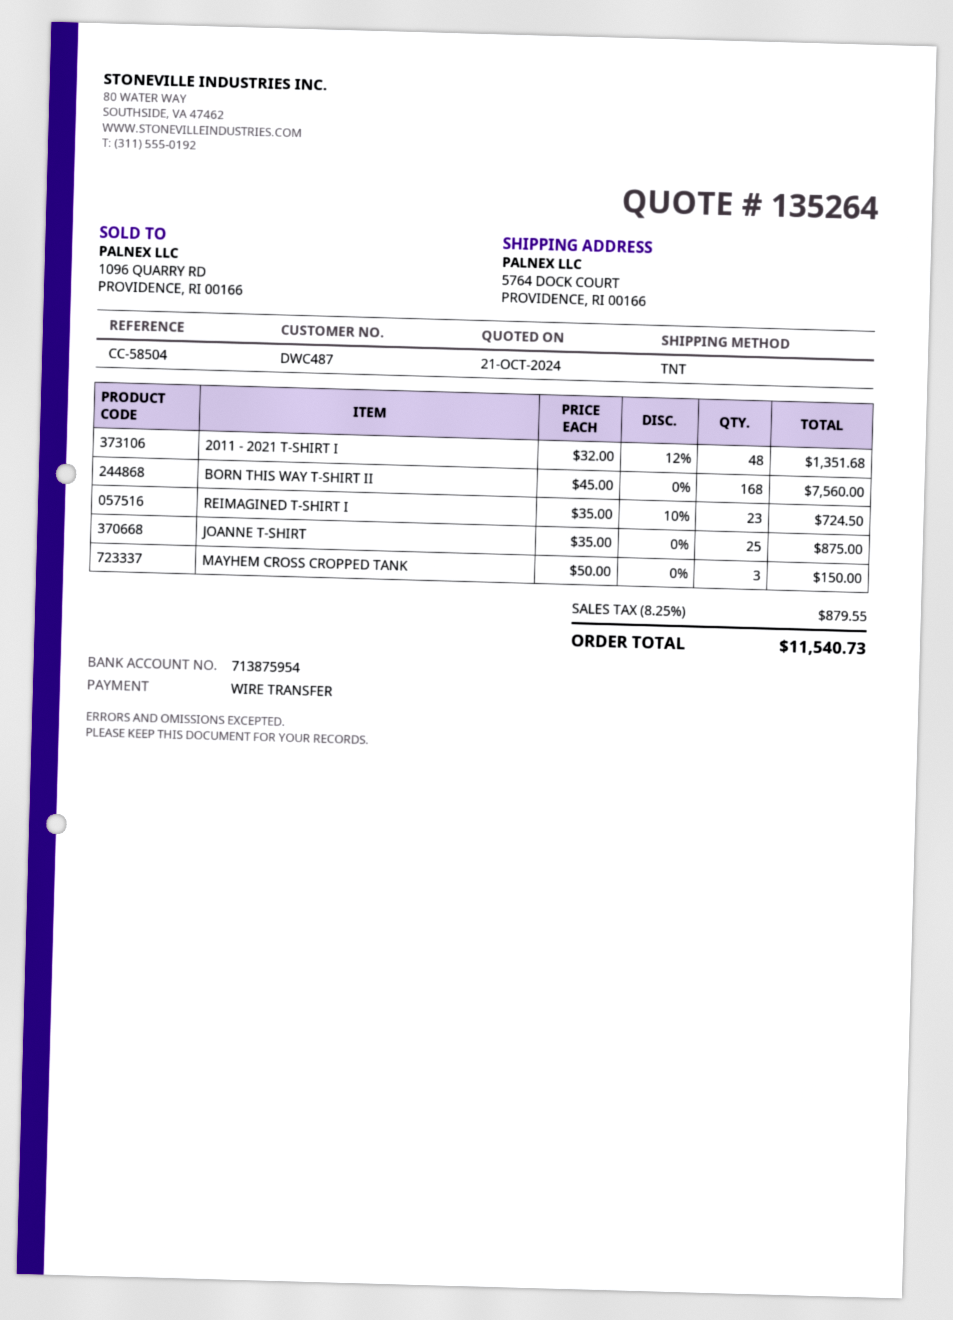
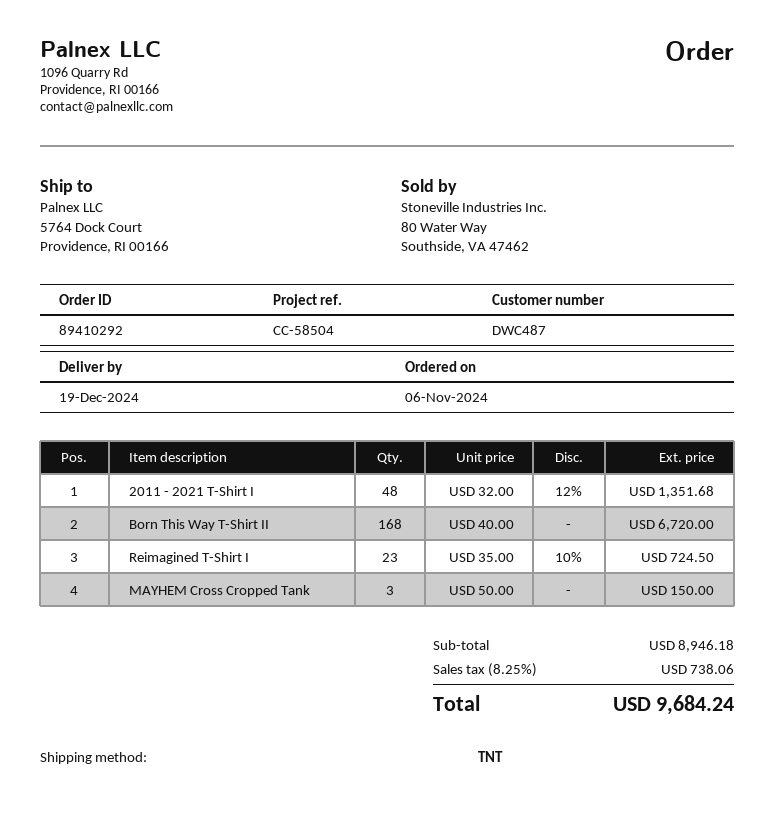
BORN THIS WAY T-SHIRT II: 168 x 45.00 = 7560.00 -> 168 x 40.00 = 6720.00
JOANNE T-SHIRT: 25 x 35.00 = 875.00 -> none
tax: 8.25% = 879.55 -> 8.25% = 738.06
total: 11540.73 -> 9684.24

